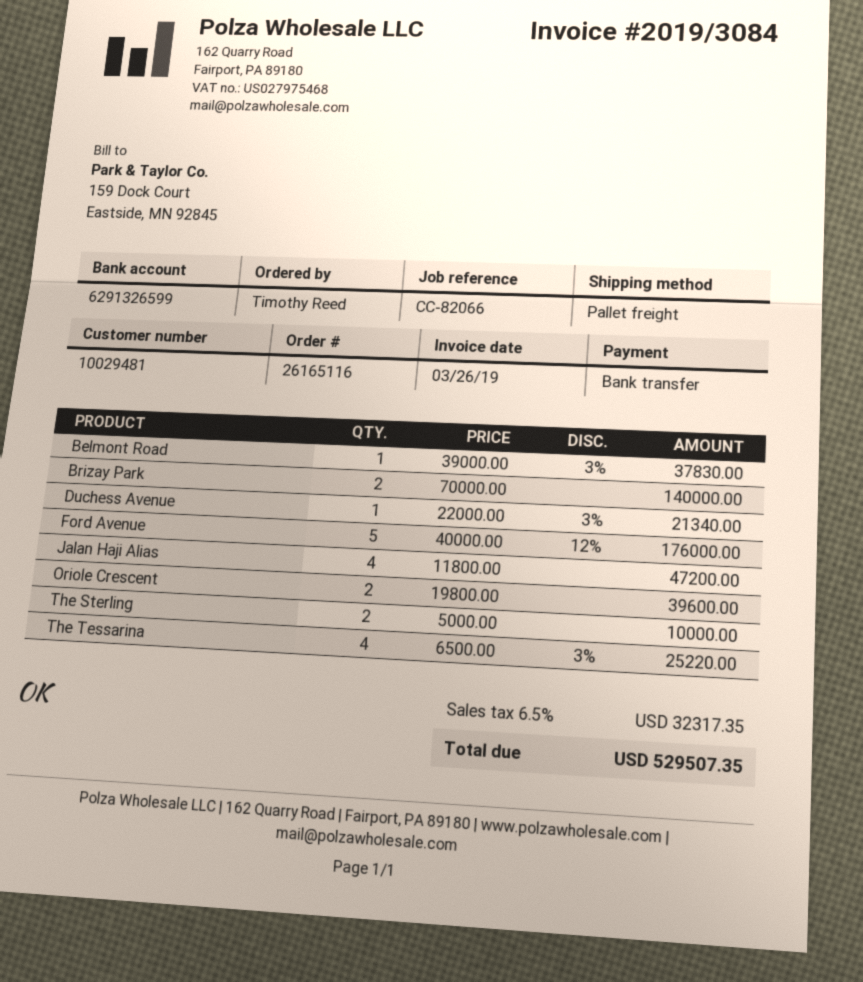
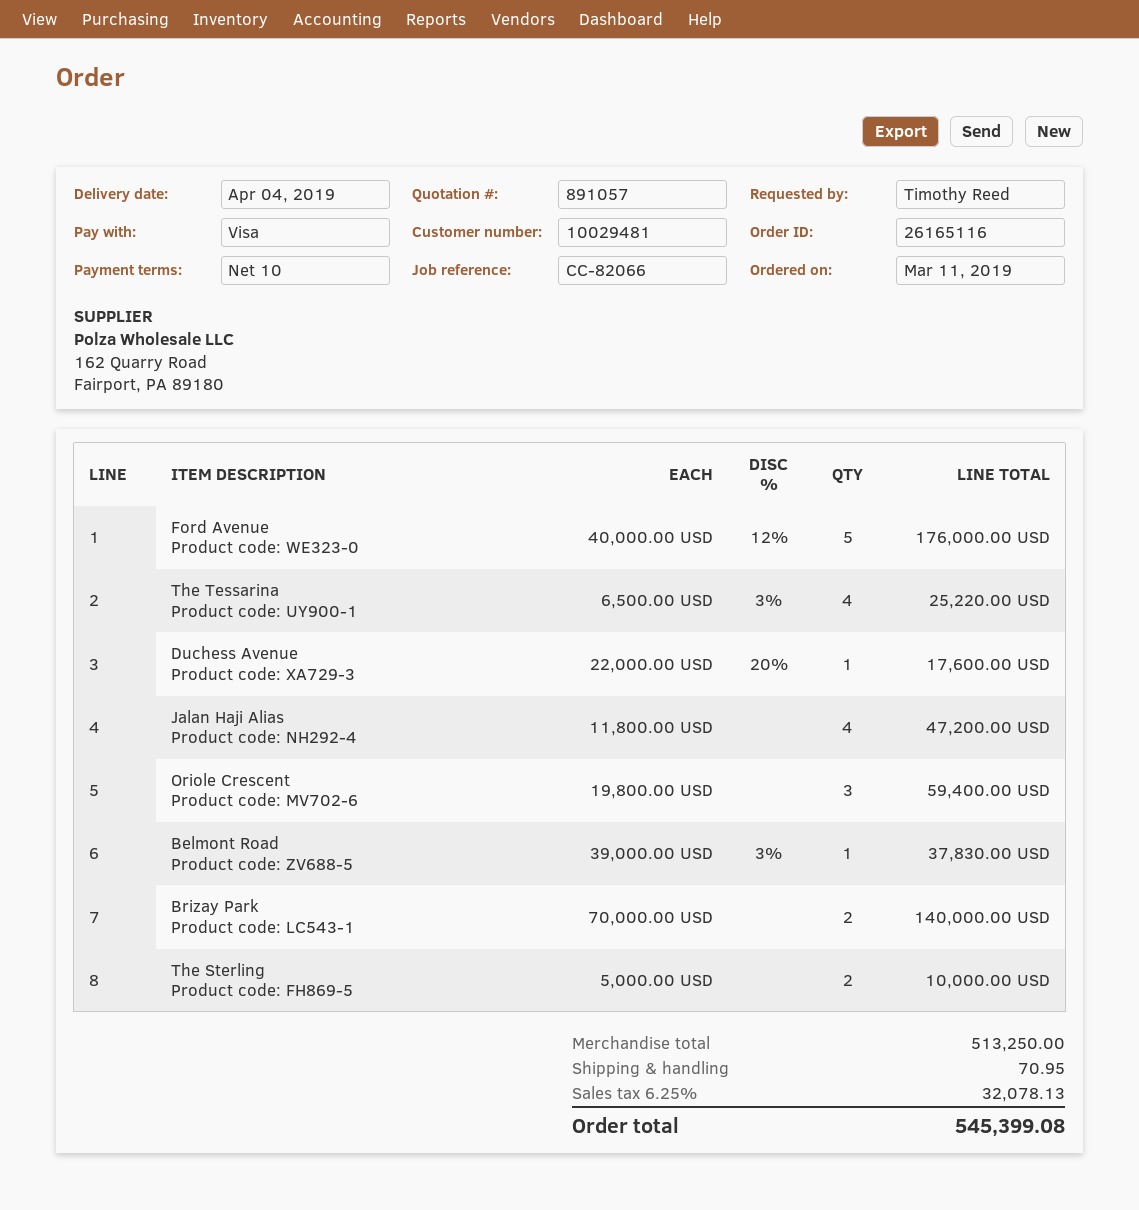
payment method: bank transfer -> Visa
Duchess Avenue: 1 x 22000.00 - 3% = 21340.00 -> 1 x 22000.00 - 20% = 17600.00
Oriole Crescent: 2 x 19800.00 = 39600.00 -> 3 x 19800.00 = 59400.00
shipping: none -> 70.95
tax: 6.5% = 32317.35 -> 6.25% = 32078.13
total: 529507.35 -> 545399.08

